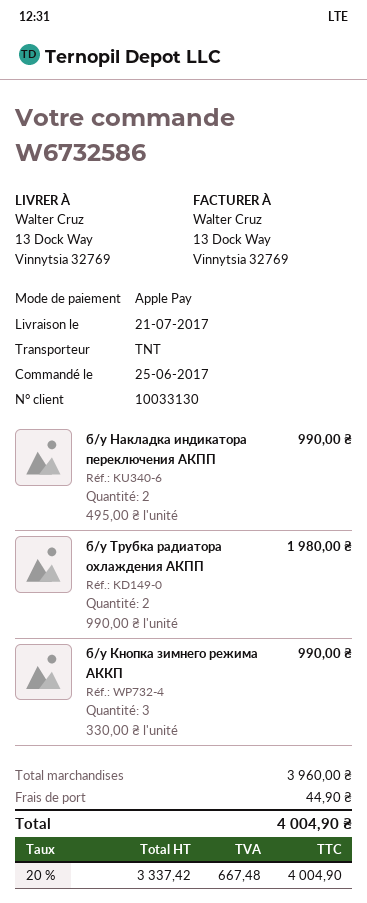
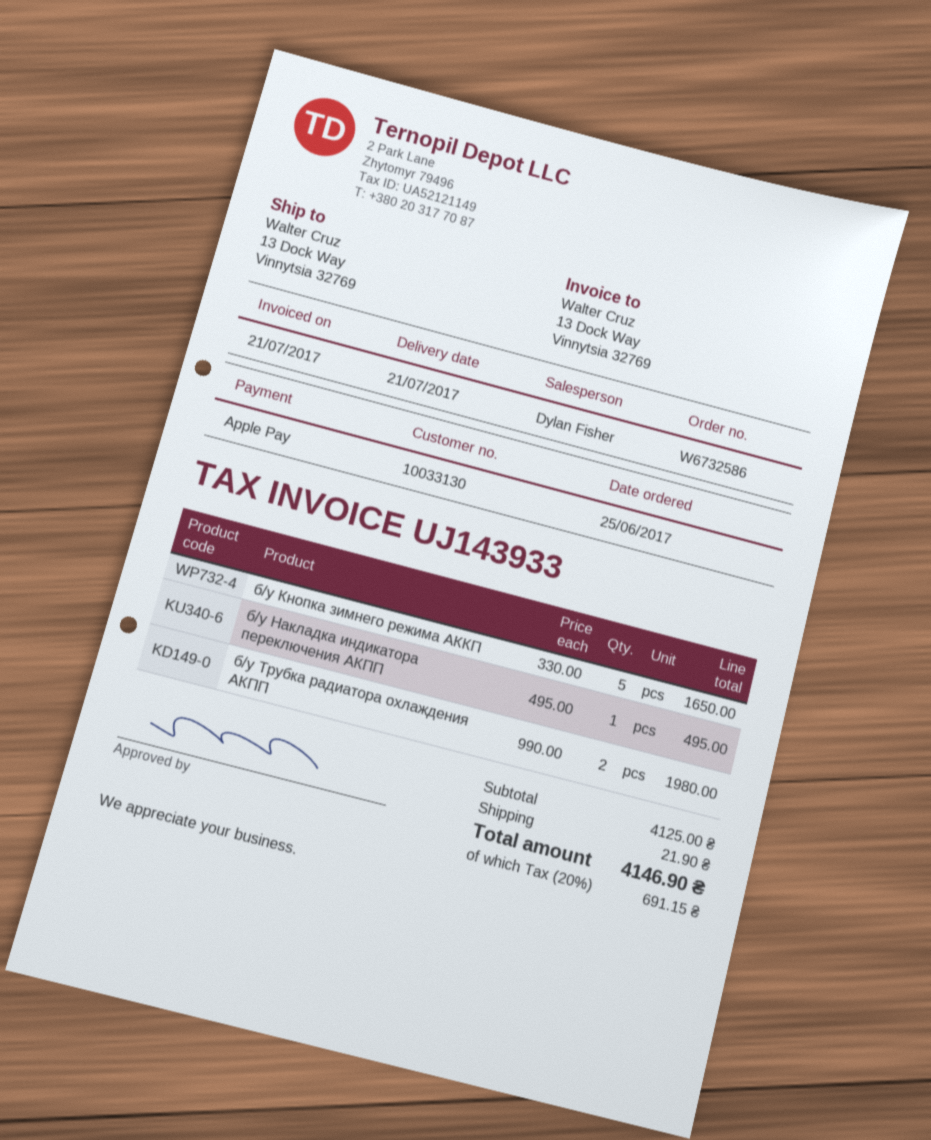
б/у Накладка индикатора переключения АКПП: 2 x 495.00 = 990.00 -> 1 x 495.00 = 495.00
б/у Кнопка зимнего режима АККП: 3 x 330.00 = 990.00 -> 5 x 330.00 = 1650.00
subtotal: 3960.00 -> 4125.00
shipping: 44.90 -> 21.90
tax: 20% = 667.48 -> 20% = 691.15
total: 4004.90 -> 4146.90

